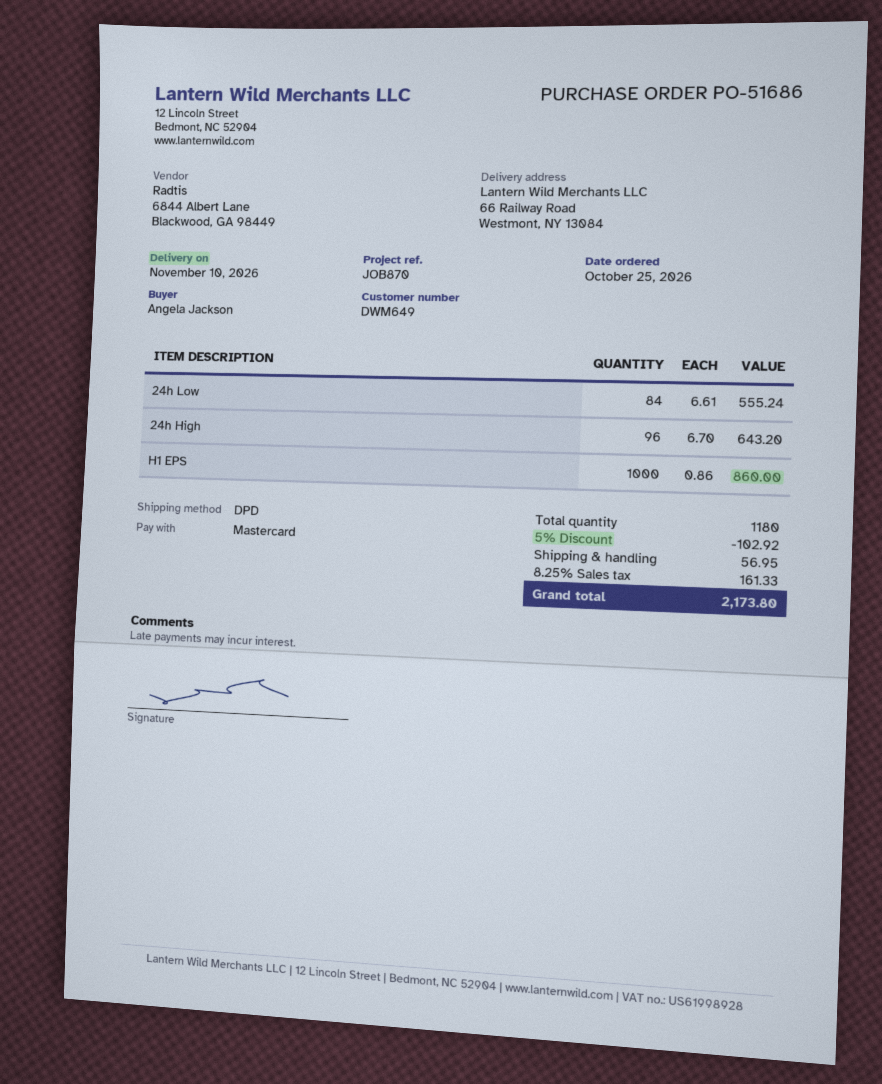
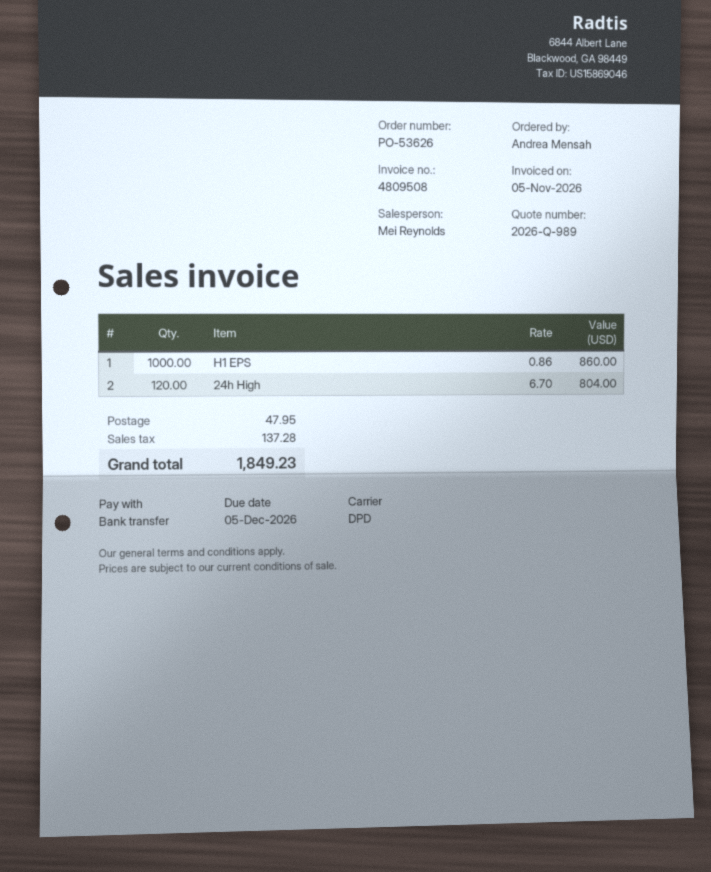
order number: PO-51686 -> PO-53626
ordered by: Angela Jackson -> Andrea Mensah
payment method: Mastercard -> bank transfer
24h Low: 84 x 6.61 = 555.24 -> none
24h High: 96 x 6.70 = 643.20 -> 120 x 6.70 = 804.00
discount: 5% = 102.92 -> none
shipping: 56.95 -> 47.95
tax: 161.33 -> 137.28
total: 2173.80 -> 1849.23

